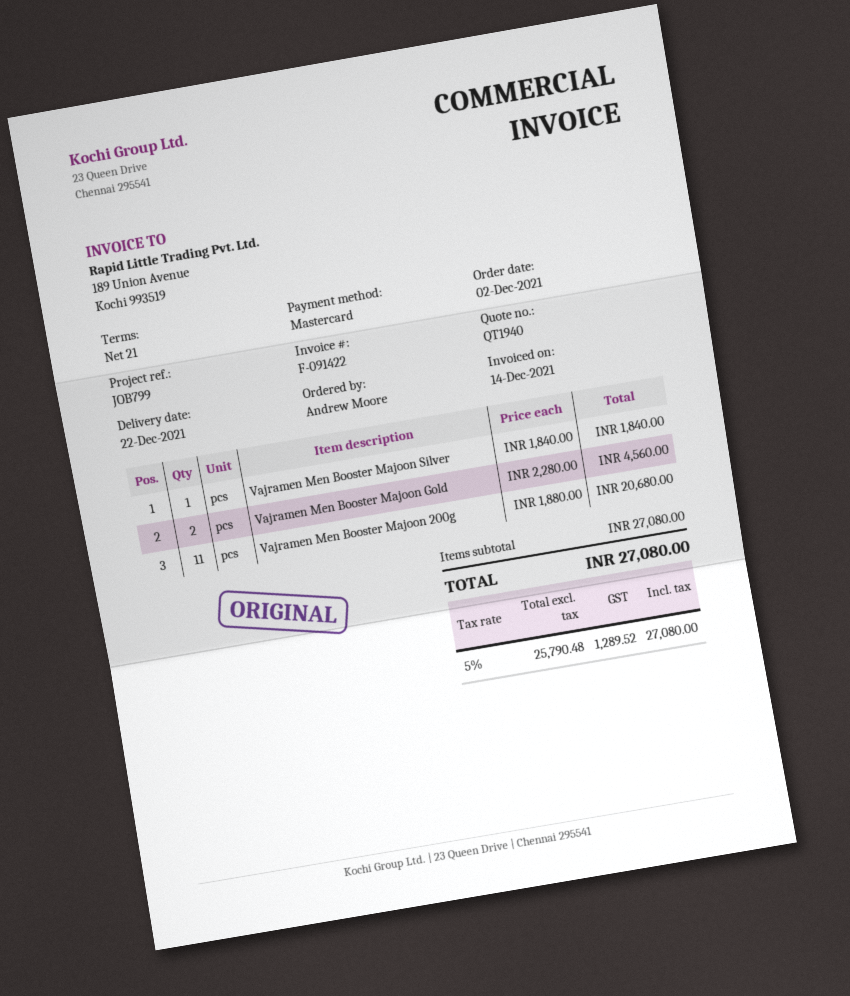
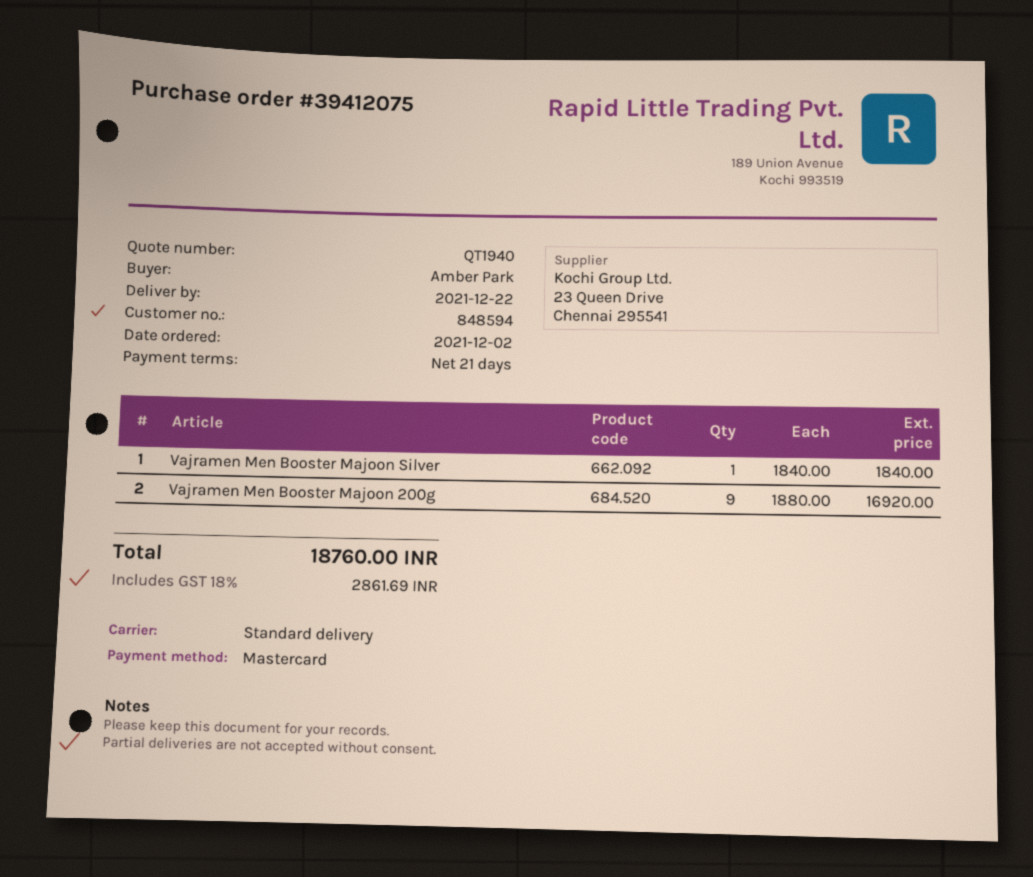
ordered by: Andrew Moore -> Amber Park
Vajramen Men Booster Majoon Gold: 2 x 2280.00 = 4560.00 -> none
Vajramen Men Booster Majoon 200g: 11 x 1880.00 = 20680.00 -> 9 x 1880.00 = 16920.00
tax: 5% = 1289.52 -> 18% = 2861.69
total: 27080.00 -> 18760.00

